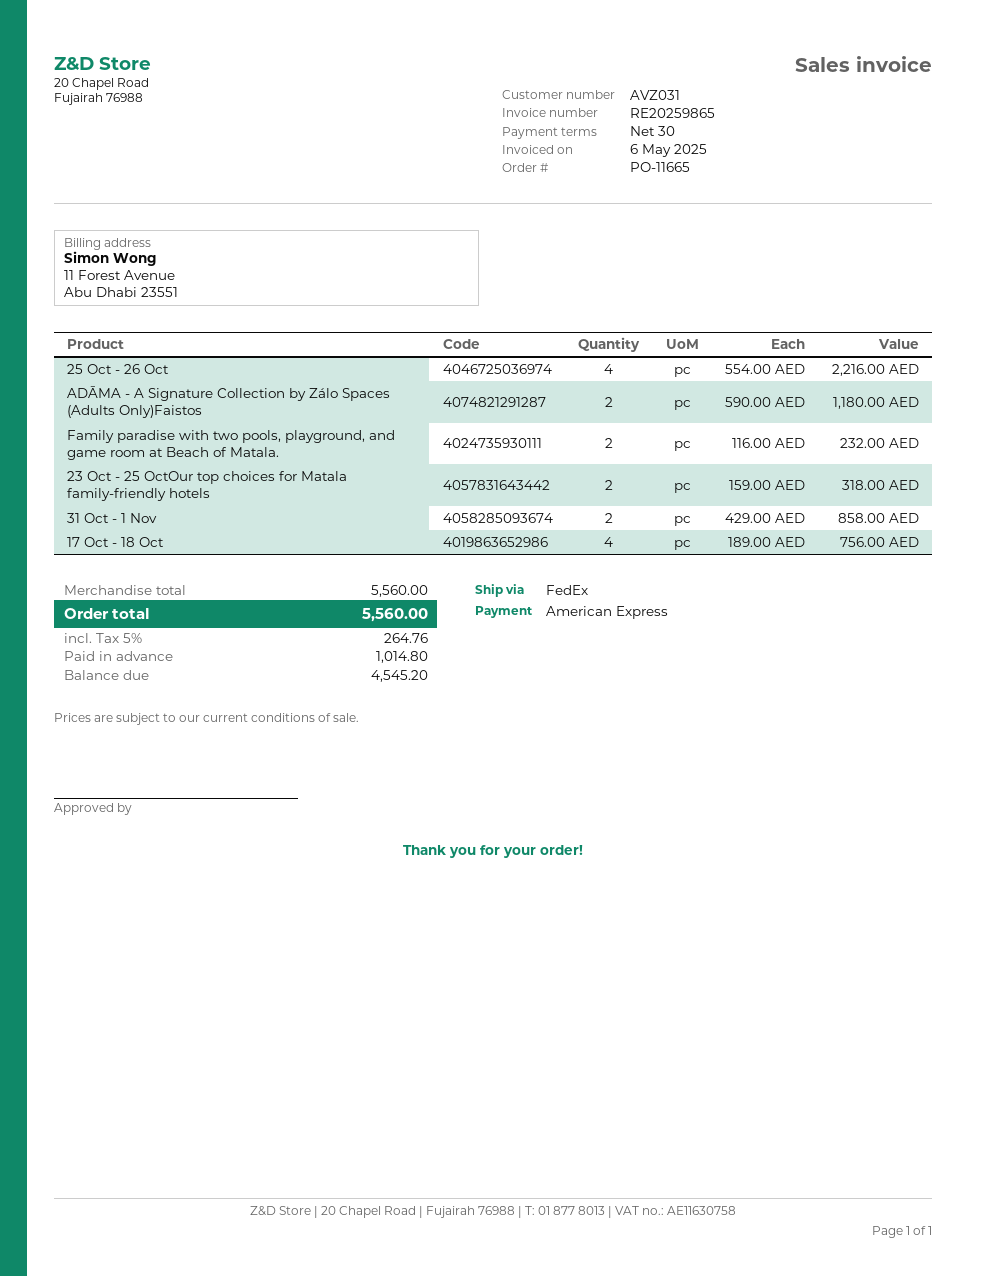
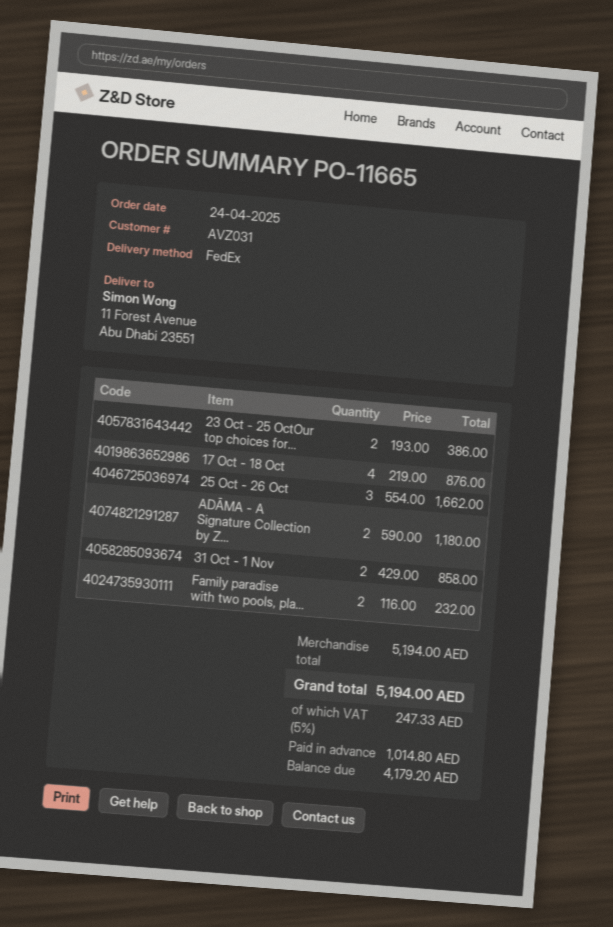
25 Oct - 26 Oct: 4 x 554.00 = 2216.00 -> 3 x 554.00 = 1662.00
23 Oct - 25 OctOur top choices for Matala family-friendly hotels: 2 x 159.00 = 318.00 -> 2 x 193.00 = 386.00
17 Oct - 18 Oct: 4 x 189.00 = 756.00 -> 4 x 219.00 = 876.00
subtotal: 5560.00 -> 5194.00
tax: 5% = 264.76 -> 5% = 247.33
total: 5560.00 -> 5194.00
balance: 4545.20 -> 4179.20

